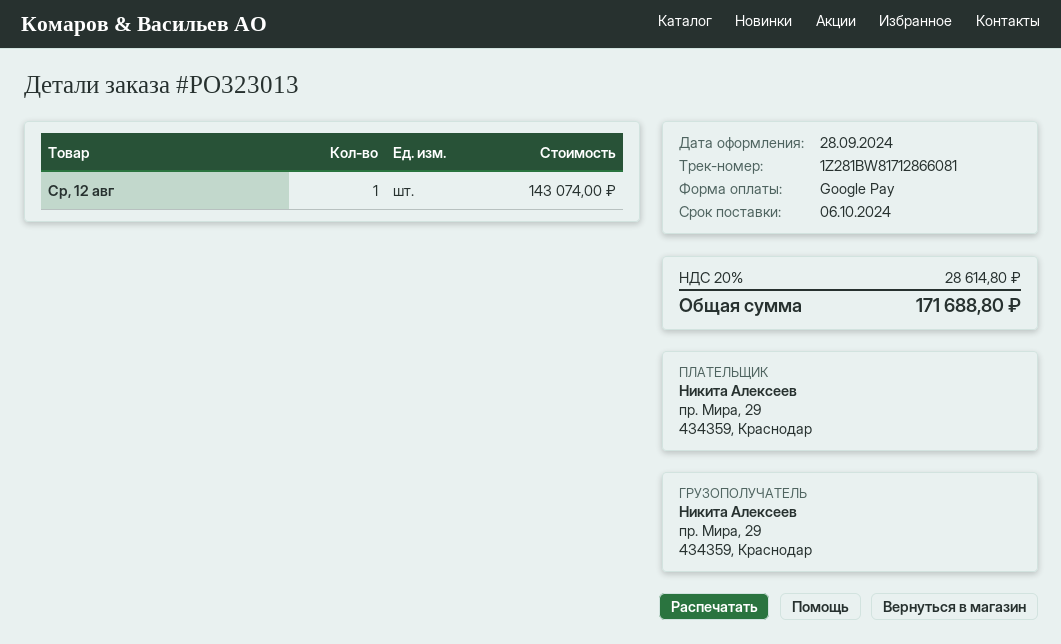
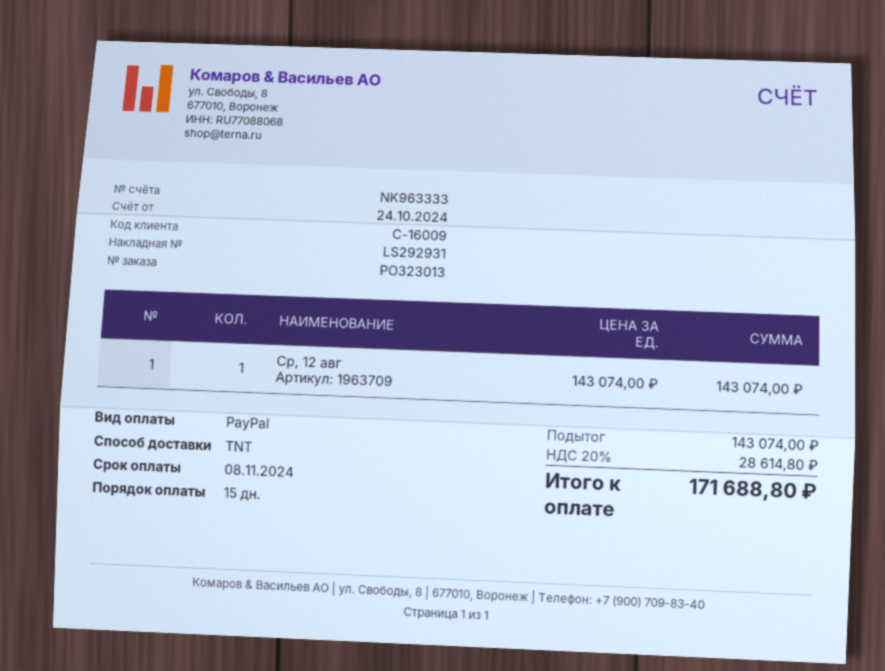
payment method: Google Pay -> PayPal

